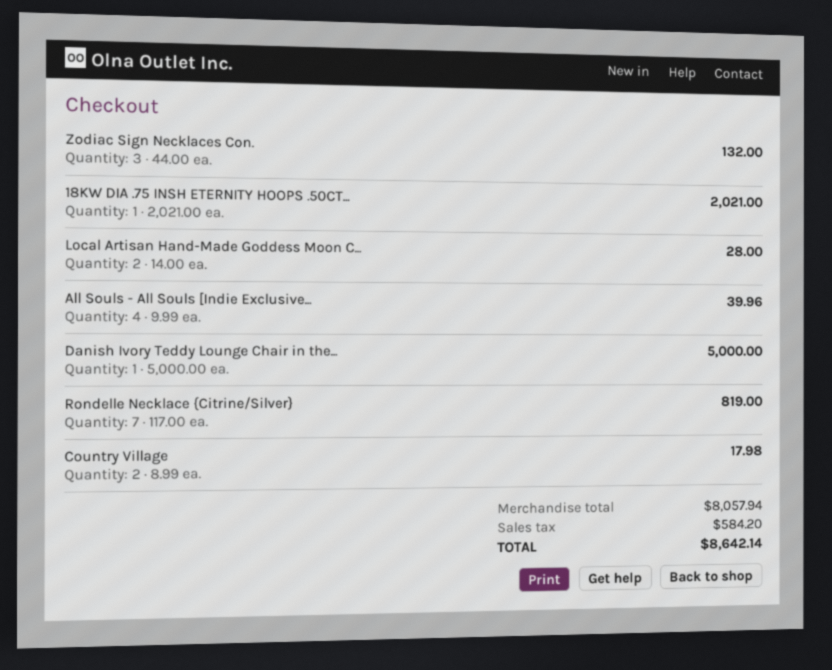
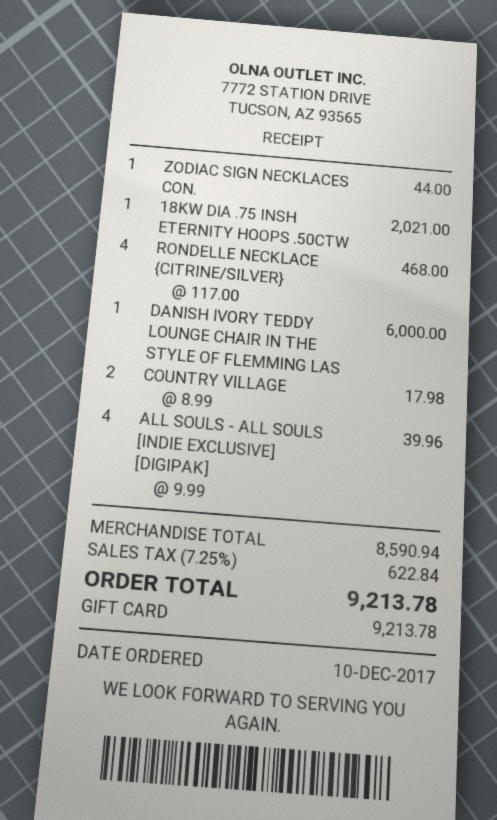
Zodiac Sign Necklaces Con.: 3 x 44.00 = 132.00 -> 1 x 44.00 = 44.00
Local Artisan Hand-Made Goddess Moon C...: 2 x 14.00 = 28.00 -> none
Danish Ivory Teddy Lounge Chair in the...: 1 x 5000.00 = 5000.00 -> 1 x 6000.00 = 6000.00
Rondelle Necklace {Citrine/Silver}: 7 x 117.00 = 819.00 -> 4 x 117.00 = 468.00
subtotal: 8057.94 -> 8590.94
tax: 584.20 -> 622.84
total: 8642.14 -> 9213.78

